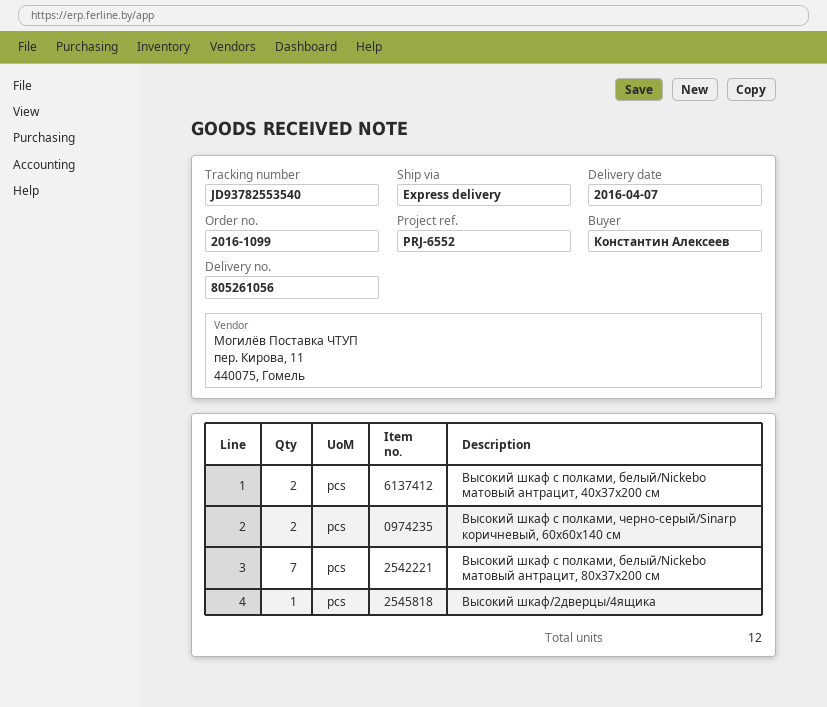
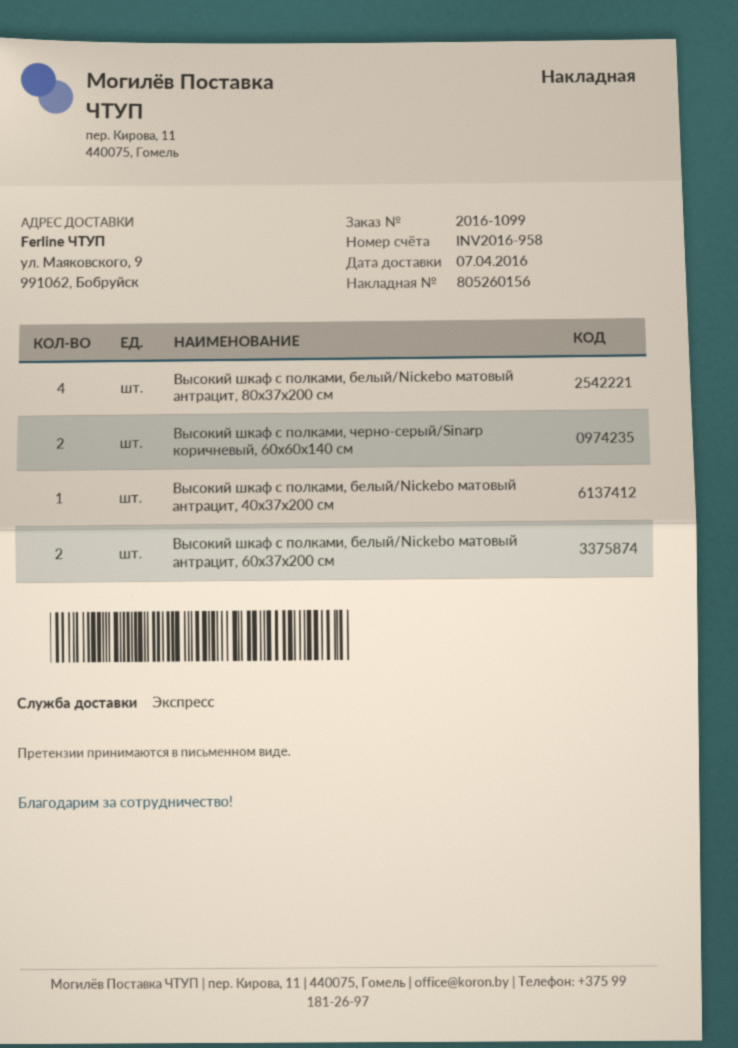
delivery note number: 805261056 -> 805260156
Высокий шкаф с полками, белый/Nickebo матовый антрацит, 40x37x200 см: 2 -> 1
Высокий шкаф с полками, белый/Nickebo матовый антрацит, 80x37x200 см: 7 -> 4
Высокий шкаф/2дверцы/4ящика: 1 -> none
Высокий шкаф с полками, белый/Nickebo матовый антрацит, 60x37x200 см: none -> 2

